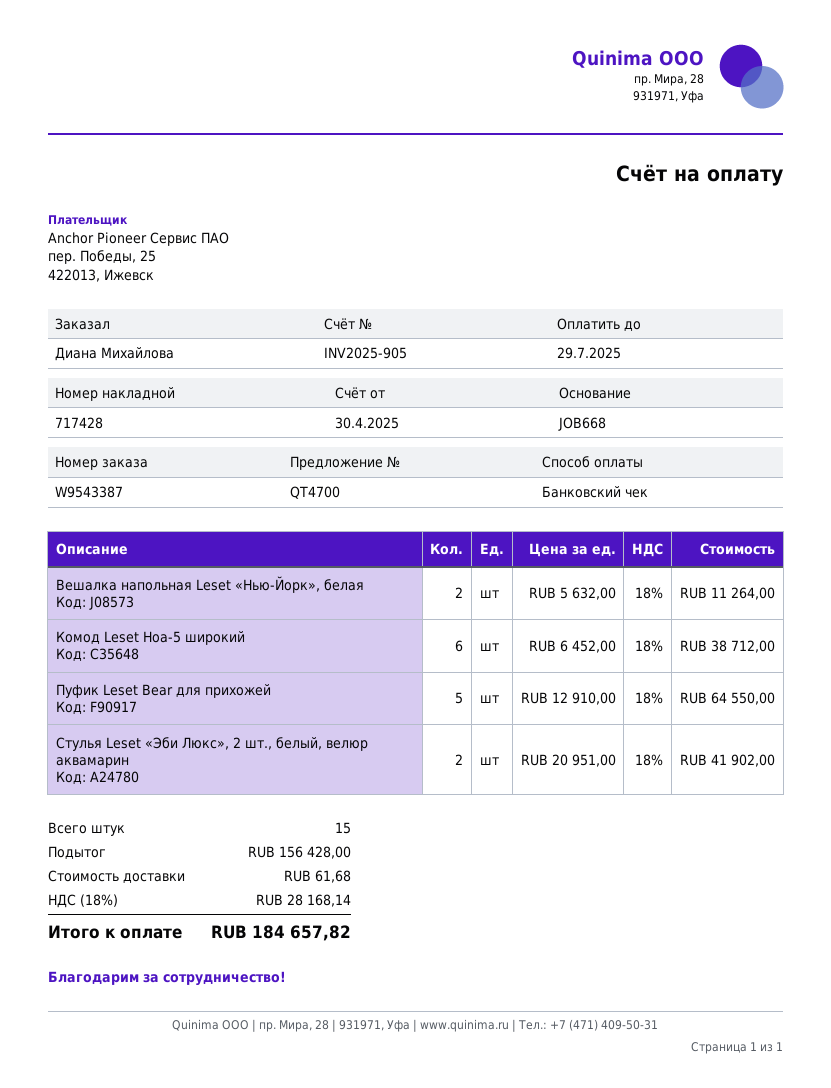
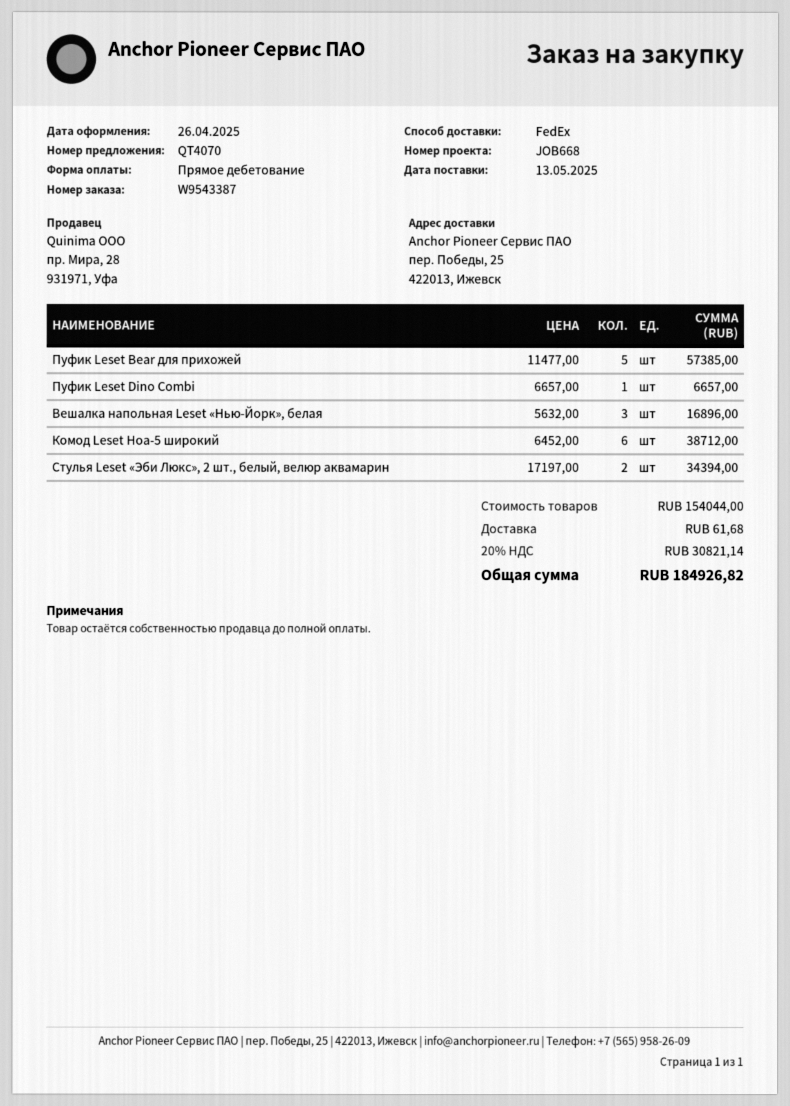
quote number: QT4700 -> QT4070
payment method: cheque -> direct debit
Вешалка напольная Leset «Нью-Йорк», белая: 2 x 5632.00 = 11264.00 -> 3 x 5632.00 = 16896.00
Пуфик Leset Bear для прихожей: 5 x 12910.00 = 64550.00 -> 5 x 11477.00 = 57385.00
Стулья Leset «Эби Люкс», 2 шт., белый, велюр аквамарин: 2 x 20951.00 = 41902.00 -> 2 x 17197.00 = 34394.00
Пуфик Leset Dino Combi: none -> 1 x 6657.00 = 6657.00
subtotal: 156428.00 -> 154044.00
tax: 18% = 28168.14 -> 20% = 30821.14
total: 184657.82 -> 184926.82

